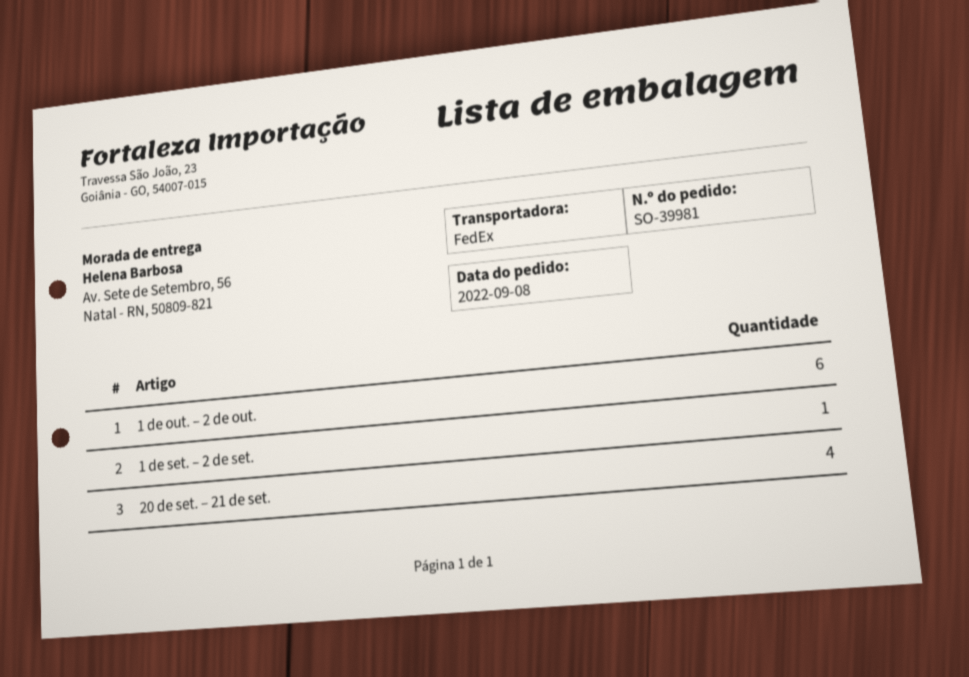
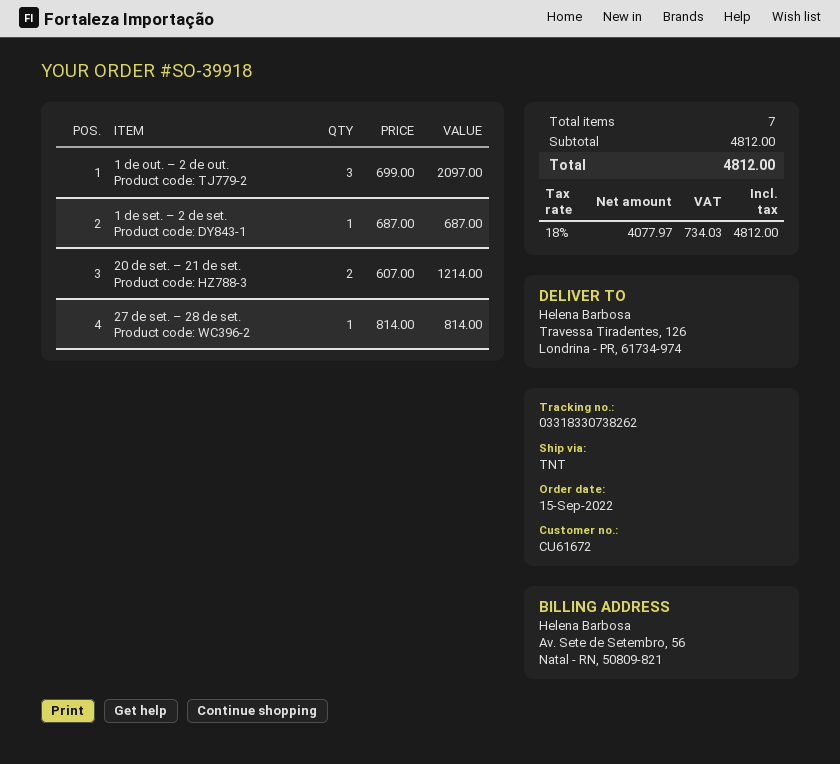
order number: SO-39981 -> SO-39918
order date: 2022-09-08 -> 2022-09-15
shipping method: FedEx -> TNT
ship to: Av. Sete de Setembro, 56, Natal - RN, 50809-821 -> Travessa Tiradentes, 126, Londrina - PR, 61734-974
1 de out. – 2 de out.: 6 -> 3
20 de set. – 21 de set.: 4 -> 2
27 de set. – 28 de set.: none -> 1

